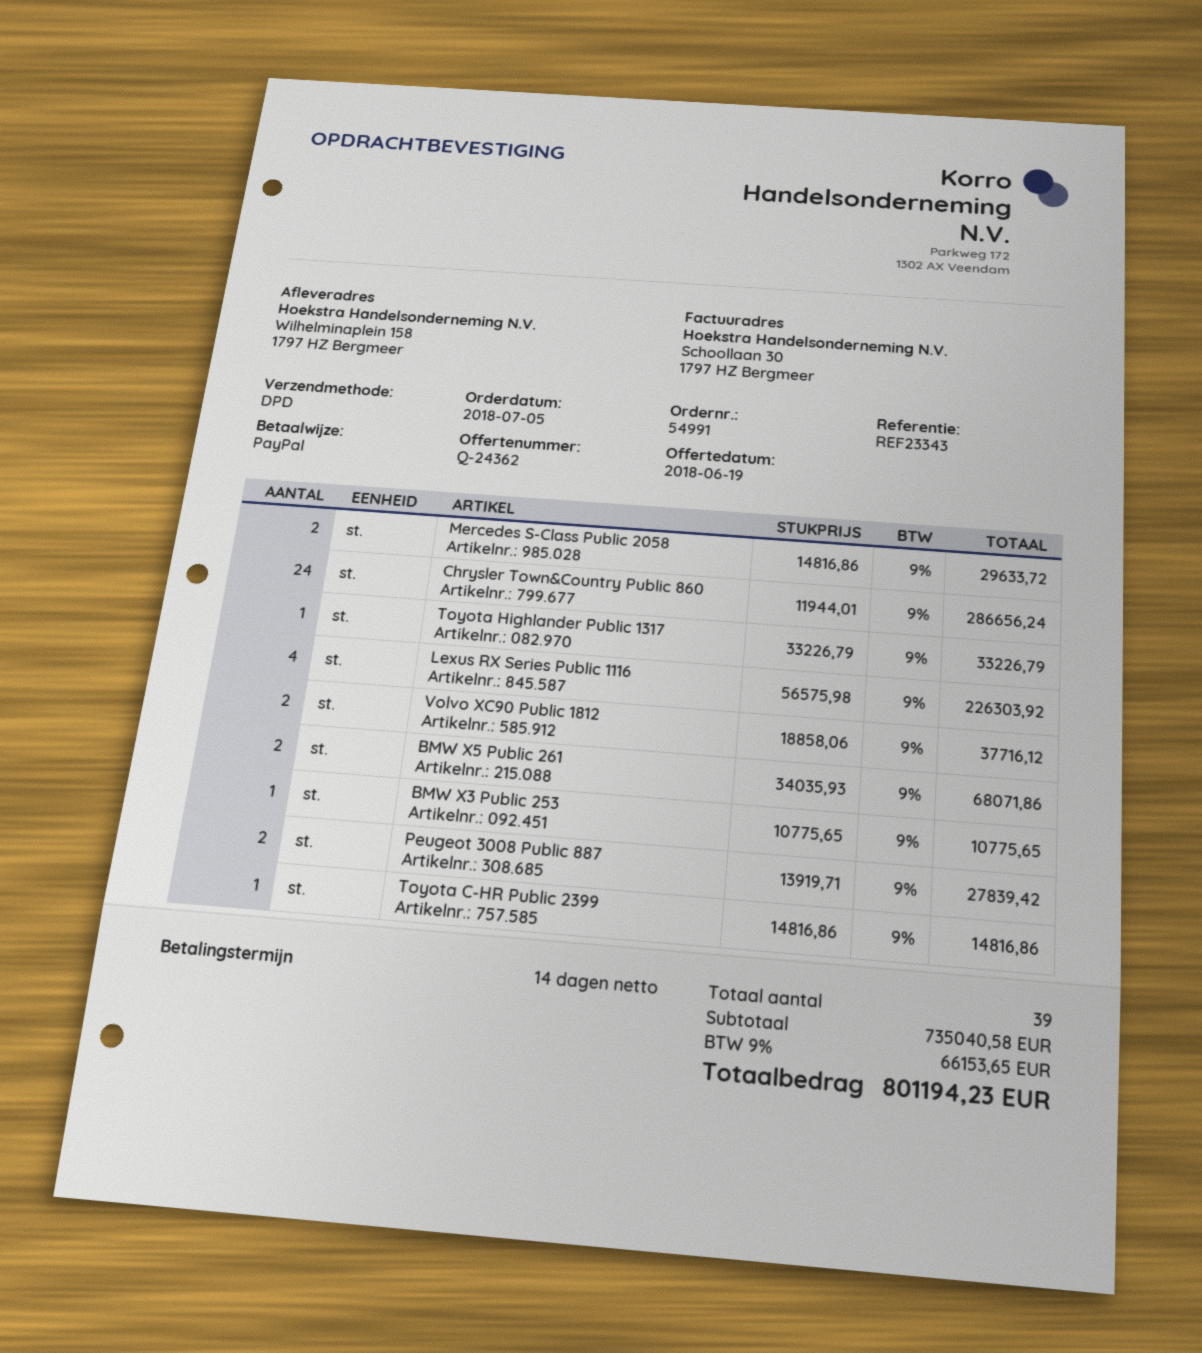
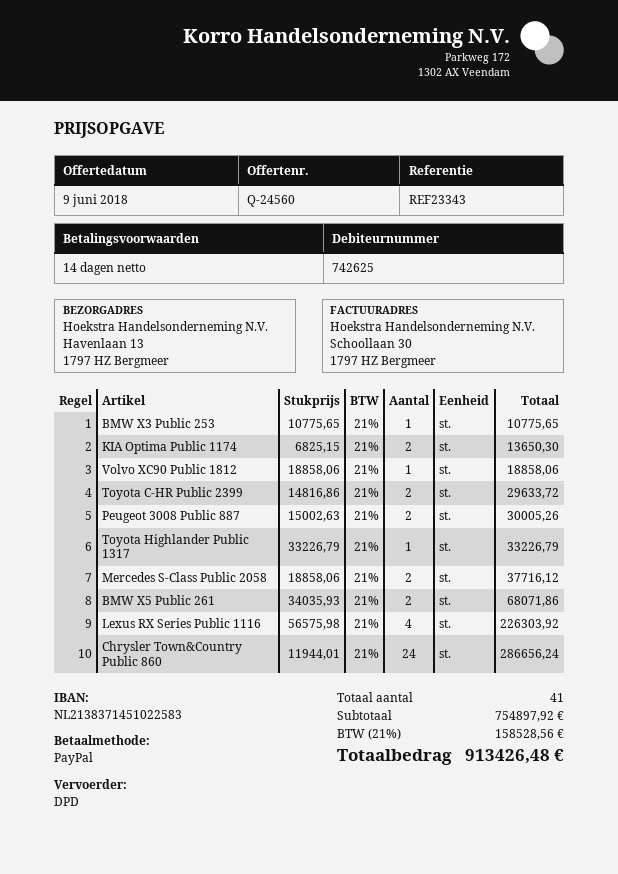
quote number: Q-24362 -> Q-24560
quote date: 2018-06-19 -> 2018-06-09
ship to: Wilhelminaplein 158, 1797 HZ Bergmeer -> Havenlaan 13, 1797 HZ Bergmeer
Mercedes S-Class Public 2058: 2 x 14816.86 = 29633.72 -> 2 x 18858.06 = 37716.12
Volvo XC90 Public 1812: 2 x 18858.06 = 37716.12 -> 1 x 18858.06 = 18858.06
Peugeot 3008 Public 887: 2 x 13919.71 = 27839.42 -> 2 x 15002.63 = 30005.26
Toyota C-HR Public 2399: 1 x 14816.86 = 14816.86 -> 2 x 14816.86 = 29633.72
KIA Optima Public 1174: none -> 2 x 6825.15 = 13650.30
total quantity: 39 -> 41
subtotal: 735040.58 -> 754897.92
tax: 9% = 66153.65 -> 21% = 158528.56
total: 801194.23 -> 913426.48

